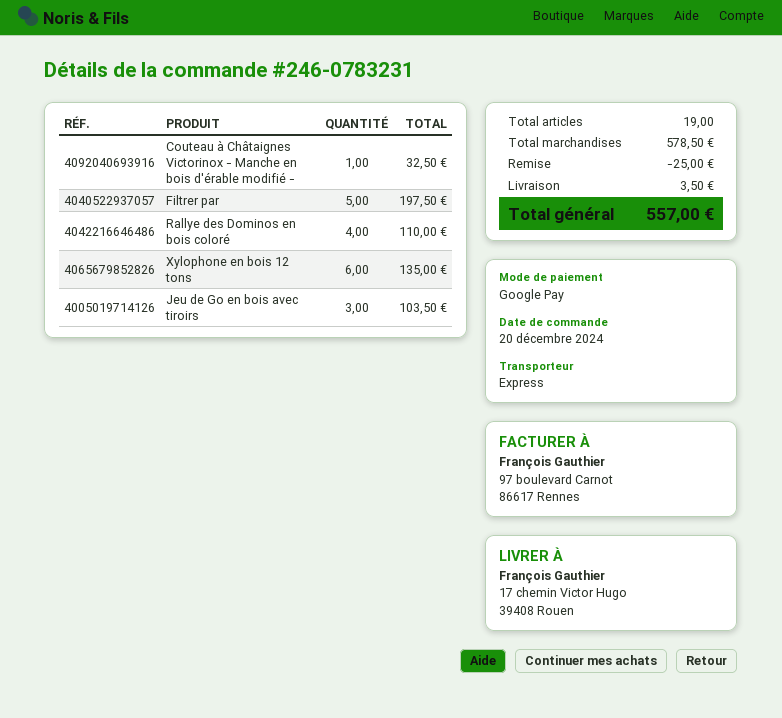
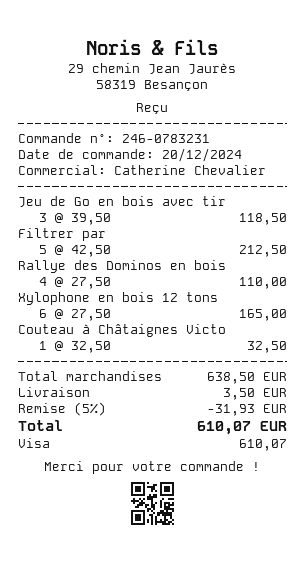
payment method: Google Pay -> Visa
Filtrer par: 5 for 197.50 -> 5 for 212.50
Xylophone en bois 12 tons: 6 for 135.00 -> 6 for 165.00
Jeu de Go en bois avec tiroirs: 3 for 103.50 -> 3 for 118.50
subtotal: 578.50 -> 638.50
discount: 25.00 -> 31.93
total: 557.00 -> 610.07

